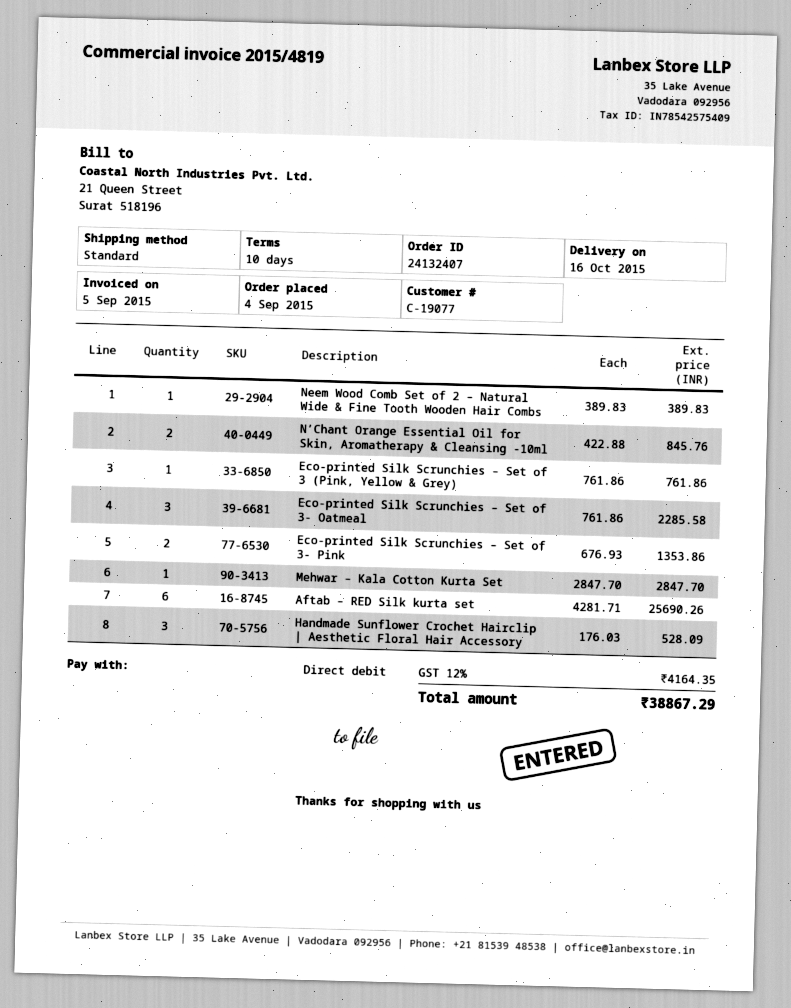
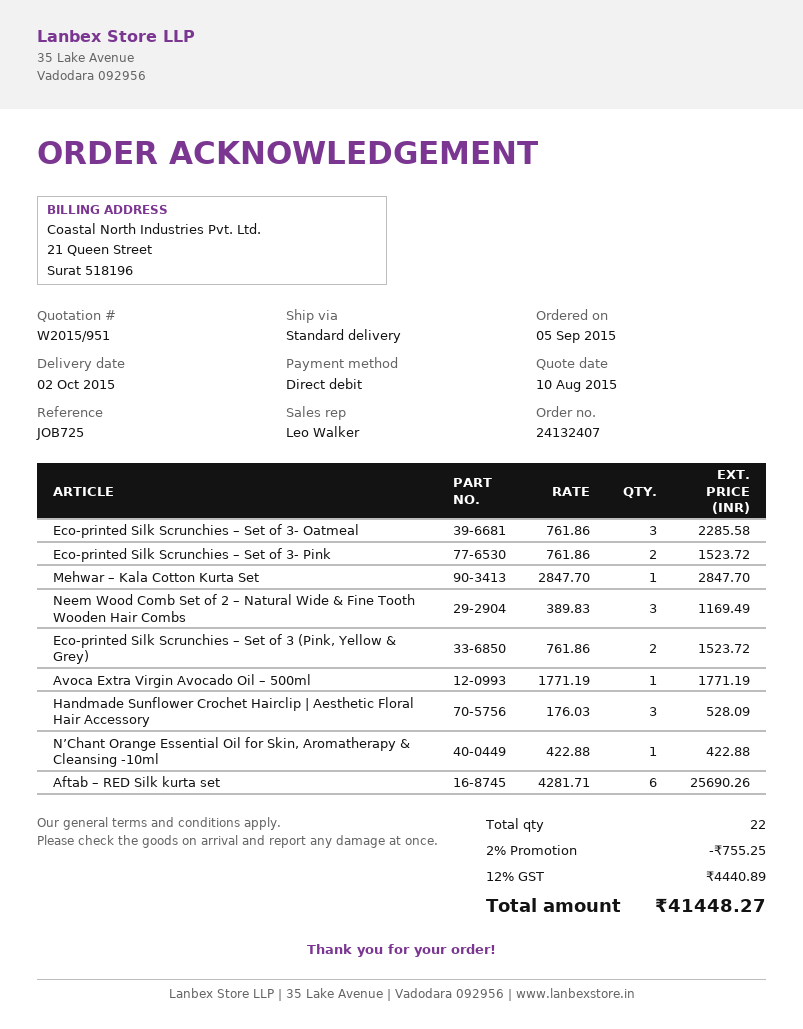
order date: 2015-09-04 -> 2015-09-05
delivery date: 2015-10-16 -> 2015-10-02
Neem Wood Comb Set of 2 – Natural Wide & Fine Tooth Wooden Hair Combs: 1 x 389.83 = 389.83 -> 3 x 389.83 = 1169.49
N’Chant Orange Essential Oil for Skin, Aromatherapy & Cleansing -10ml: 2 x 422.88 = 845.76 -> 1 x 422.88 = 422.88
Eco-printed Silk Scrunchies – Set of 3 (Pink, Yellow & Grey): 1 x 761.86 = 761.86 -> 2 x 761.86 = 1523.72
Eco-printed Silk Scrunchies – Set of 3- Pink: 2 x 676.93 = 1353.86 -> 2 x 761.86 = 1523.72
Avoca Extra Virgin Avocado Oil – 500ml: none -> 1 x 1771.19 = 1771.19
discount: none -> 2% = 755.25
tax: 12% = 4164.35 -> 12% = 4440.89
total: 38867.29 -> 41448.27

